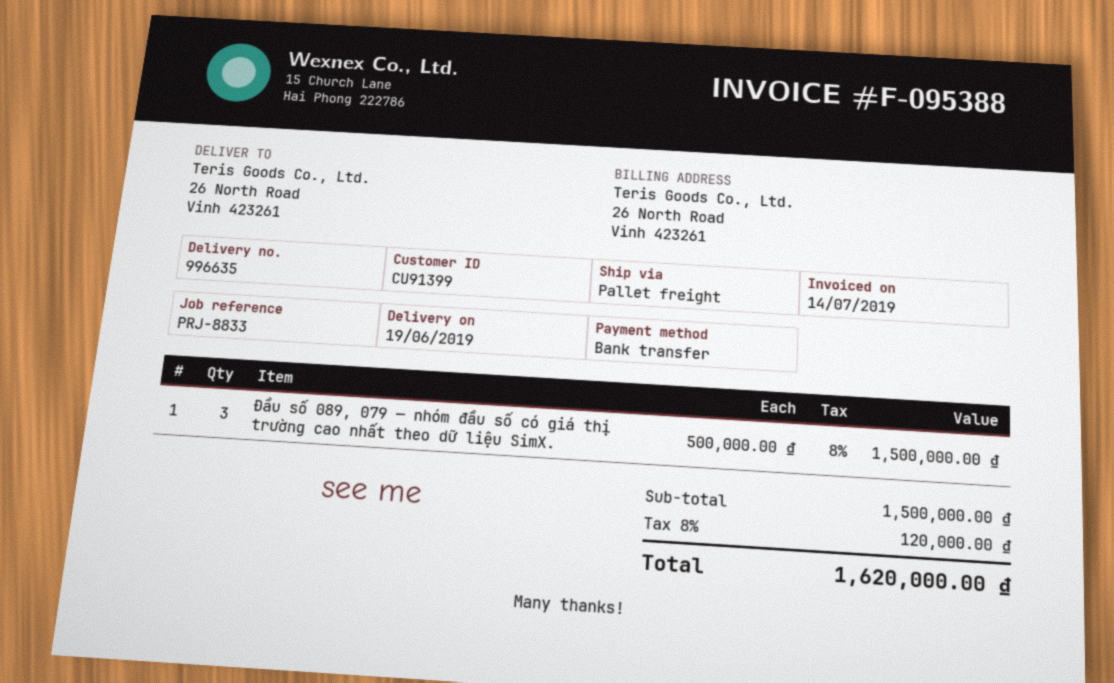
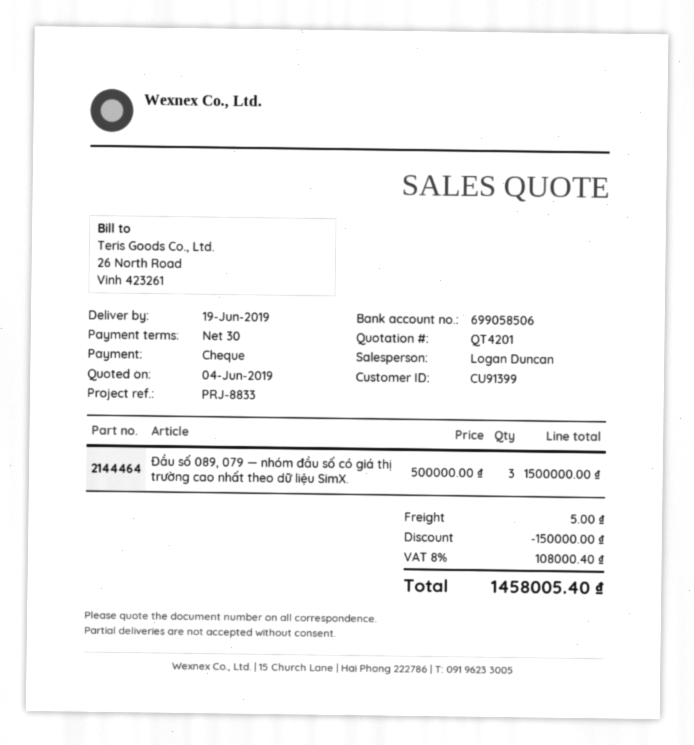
payment method: bank transfer -> cheque
discount: none -> 150000.00
shipping: none -> 5.00
tax: 8% = 120000.00 -> 8% = 108000.40
total: 1620000.00 -> 1458005.40

